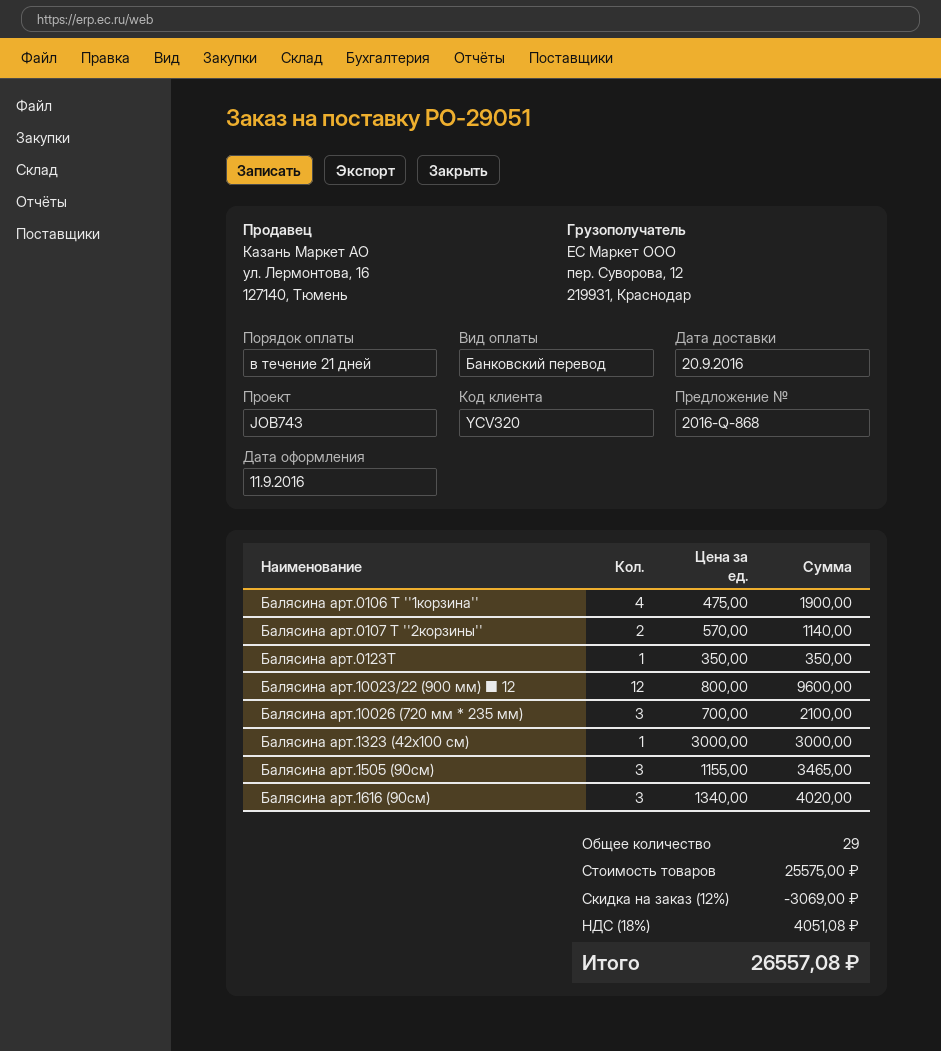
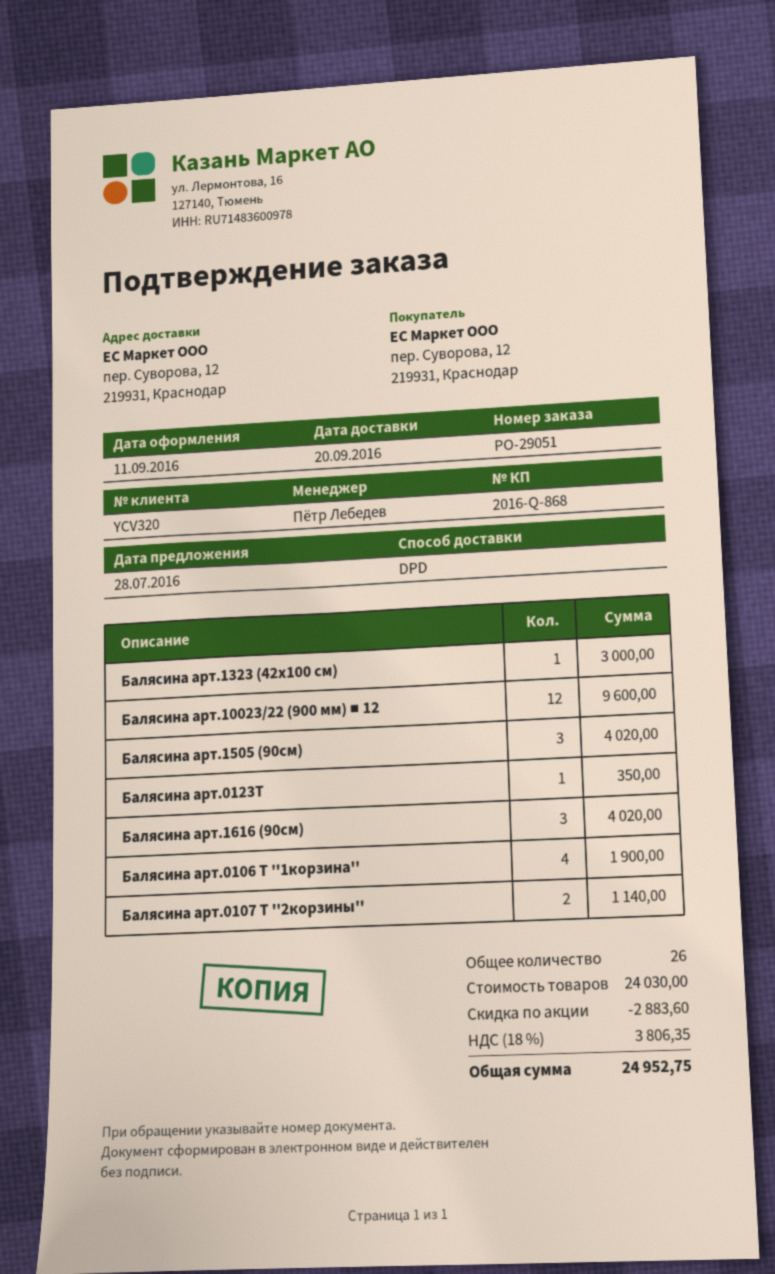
Балясина арт.10026 (720 мм * 235 мм): 3 for 2100.00 -> none
Балясина арт.1505 (90см): 3 for 3465.00 -> 3 for 4020.00
total quantity: 29 -> 26
subtotal: 25575.00 -> 24030.00
discount: 3069.00 -> 2883.60
tax: 18% = 4051.08 -> 18% = 3806.35
total: 26557.08 -> 24952.75

